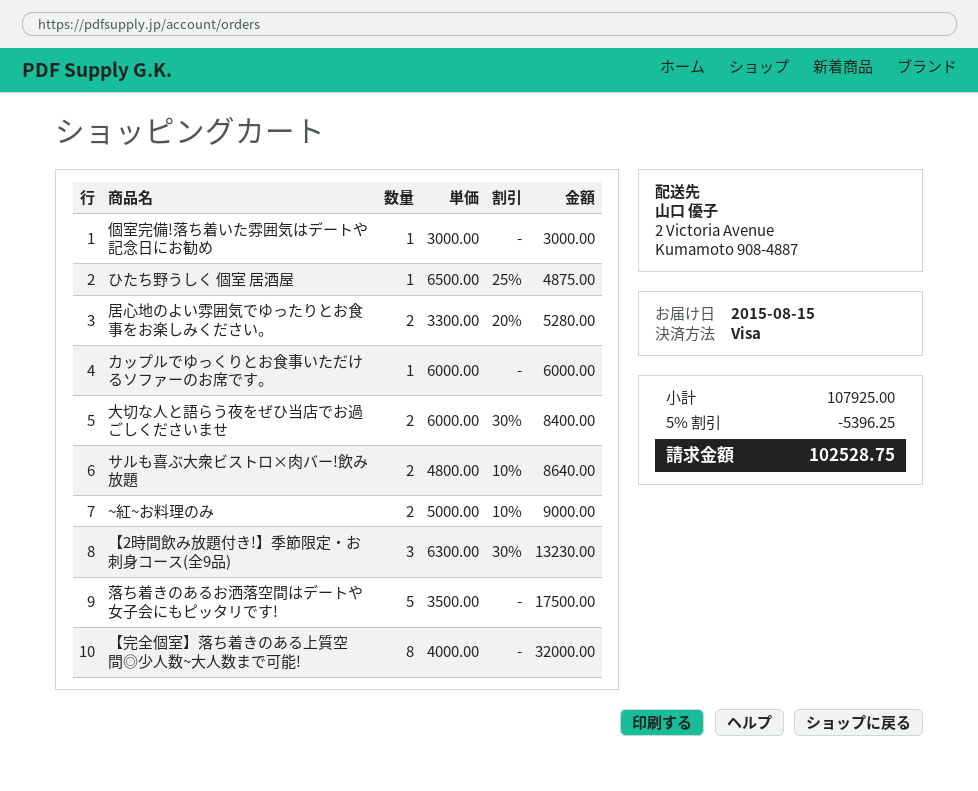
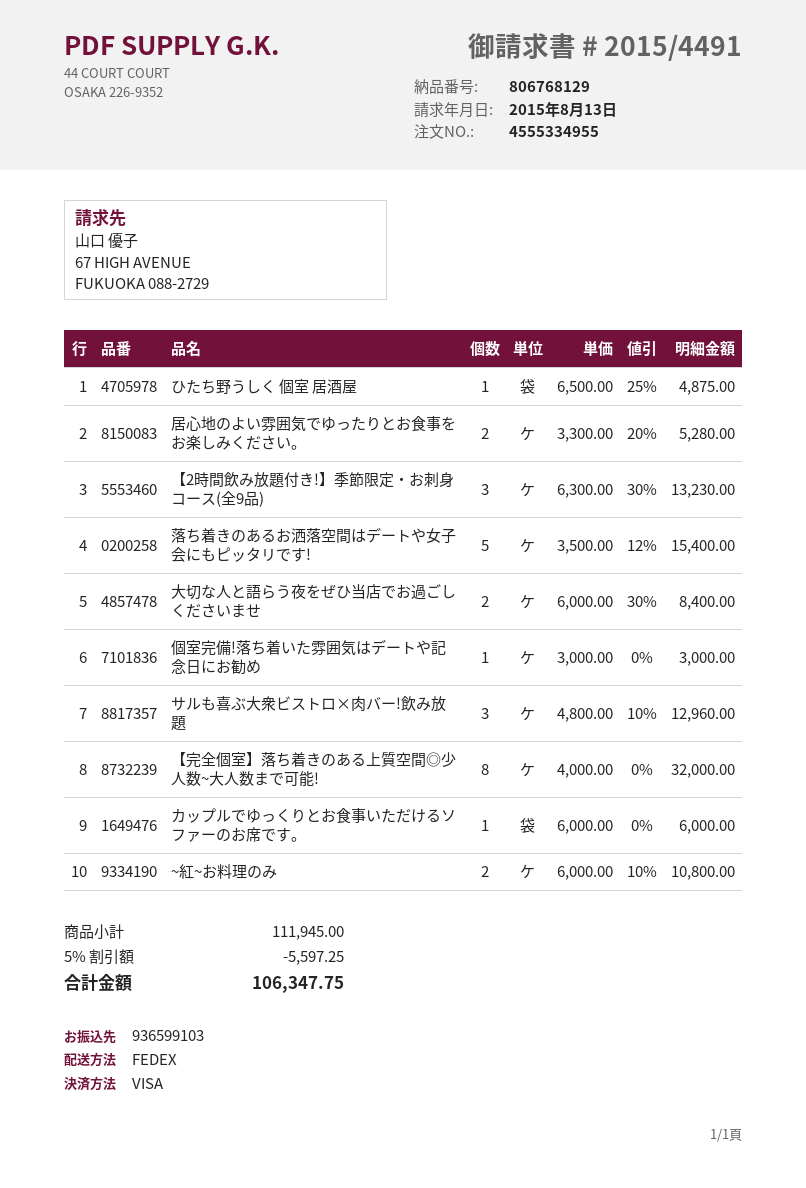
サルも喜ぶ大衆ビストロ×肉バー!飲み放題: 2 x 4800.00 - 10% = 8640.00 -> 3 x 4800.00 - 10% = 12960.00
~紅~お料理のみ: 2 x 5000.00 - 10% = 9000.00 -> 2 x 6000.00 - 10% = 10800.00
落ち着きのあるお洒落空間はデートや女子会にもピッタリです!: 5 x 3500.00 = 17500.00 -> 5 x 3500.00 - 12% = 15400.00
subtotal: 107925.00 -> 111945.00
discount: 5% = 5396.25 -> 5% = 5597.25
total: 102528.75 -> 106347.75

